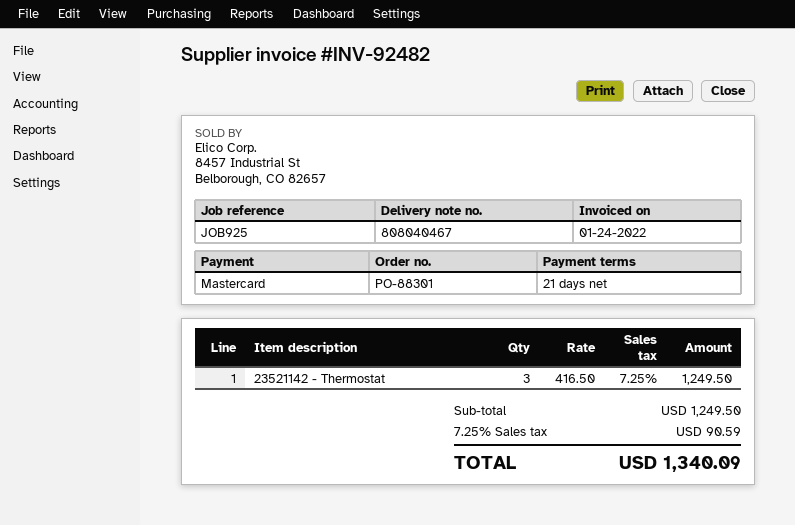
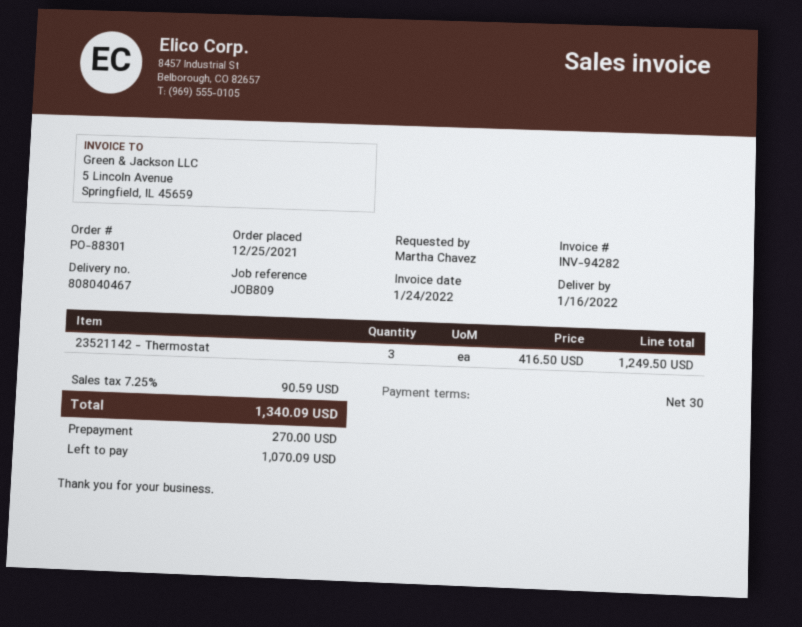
invoice number: INV-92482 -> INV-94282
payment terms: 21 days -> 30 days
reference: JOB925 -> JOB809

